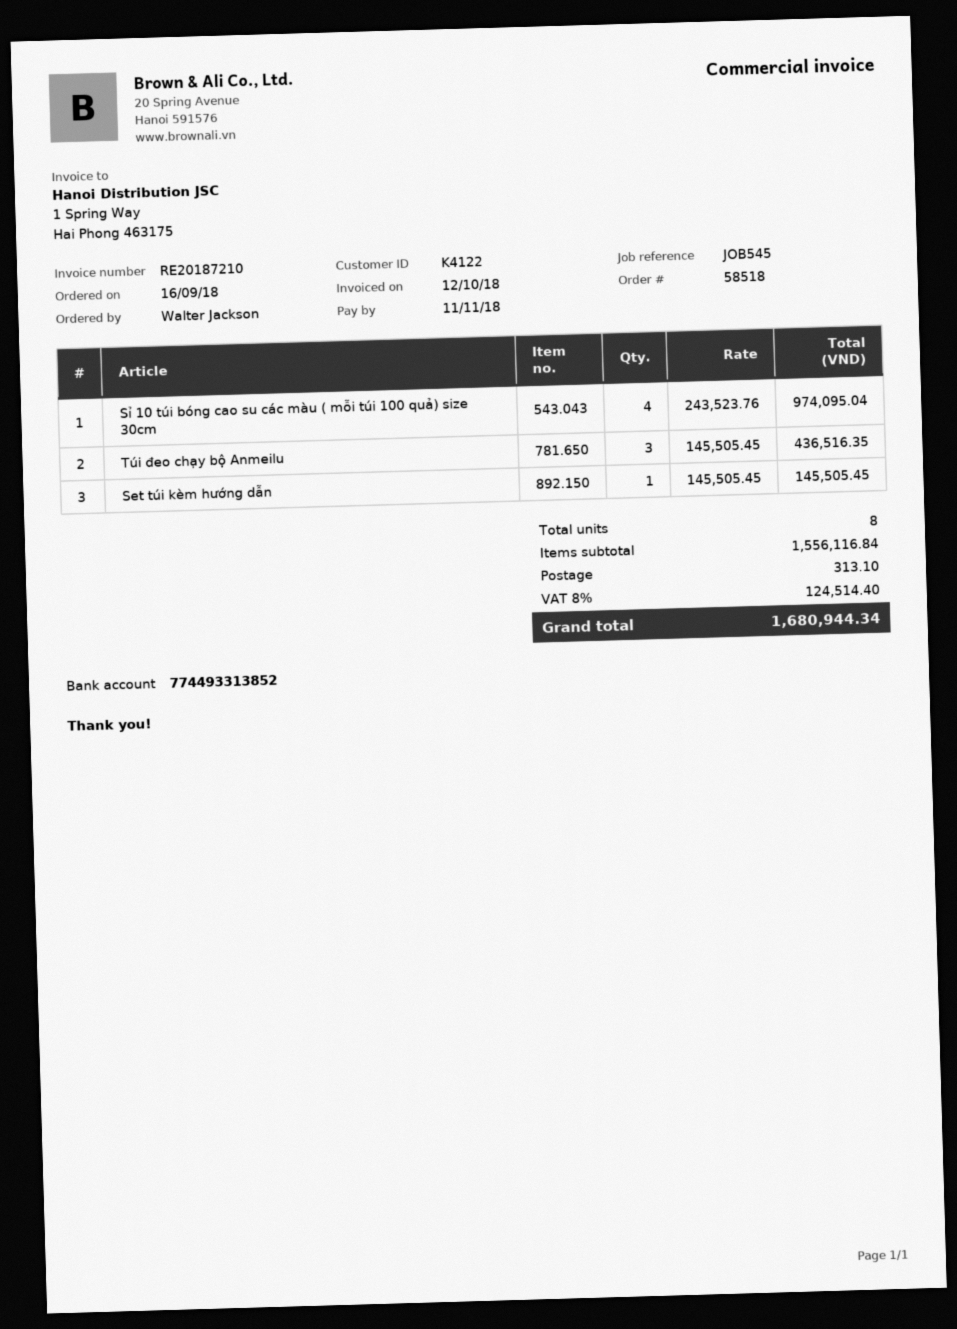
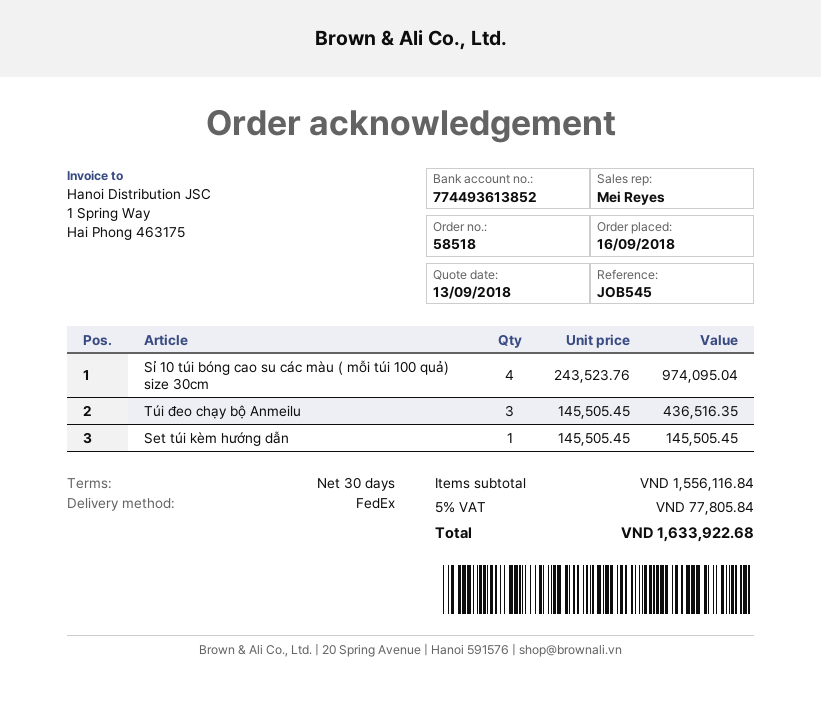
bank account: 774493313852 -> 774493613852
shipping: 313.10 -> none
tax: 8% = 124514.40 -> 5% = 77805.84
total: 1680944.34 -> 1633922.68

